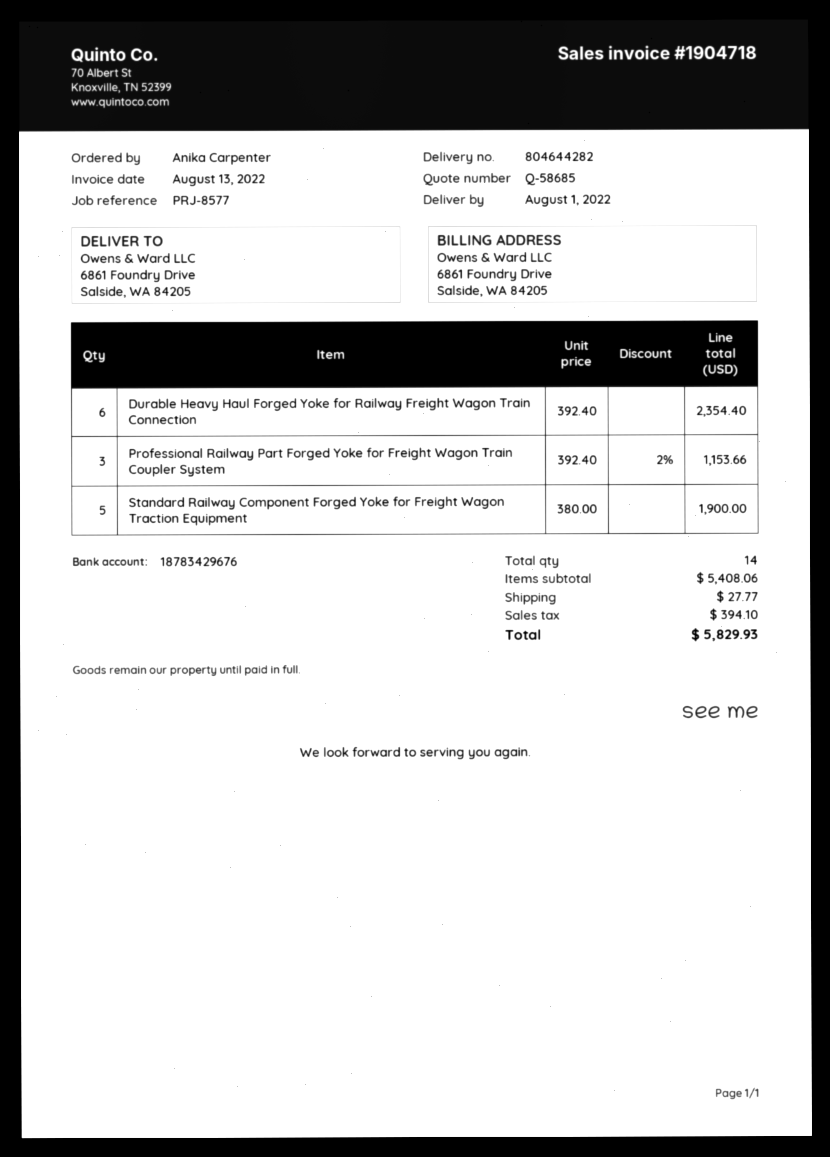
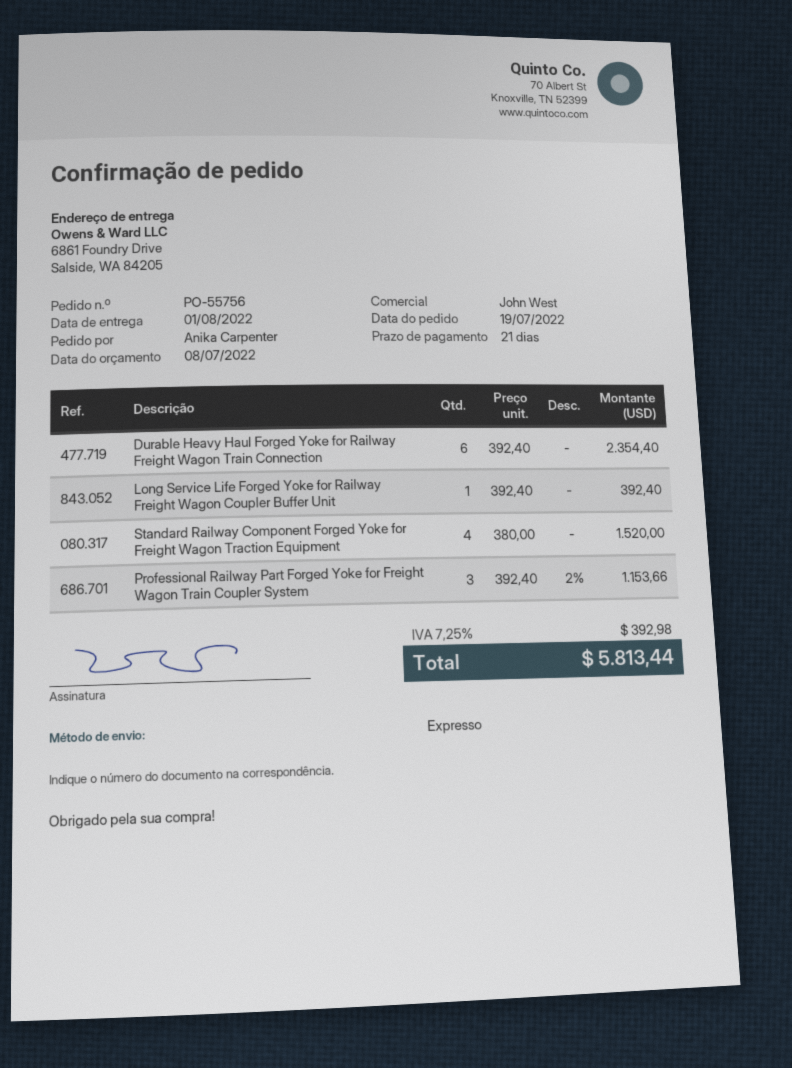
Standard Railway Component Forged Yoke for Freight Wagon Traction Equipment: 5 x 380.00 = 1900.00 -> 4 x 380.00 = 1520.00
Long Service Life Forged Yoke for Railway Freight Wagon Coupler Buffer Unit: none -> 1 x 392.40 = 392.40
shipping: 27.77 -> none
tax: 394.10 -> 392.98
total: 5829.93 -> 5813.44

